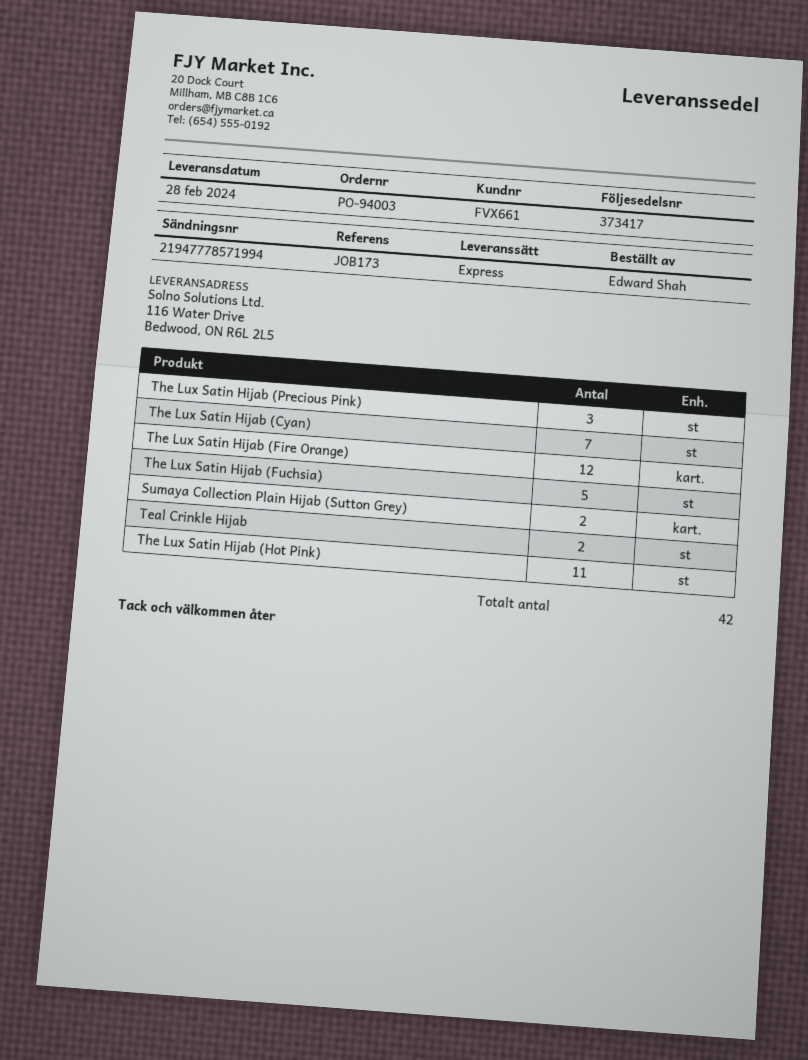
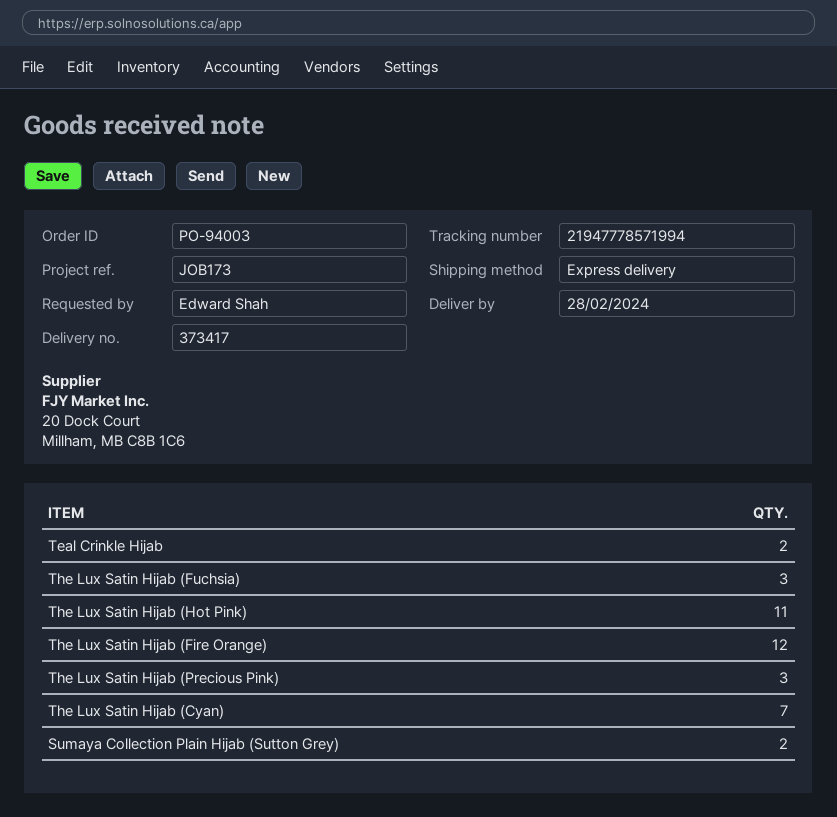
The Lux Satin Hijab (Fuchsia): 5 -> 3

